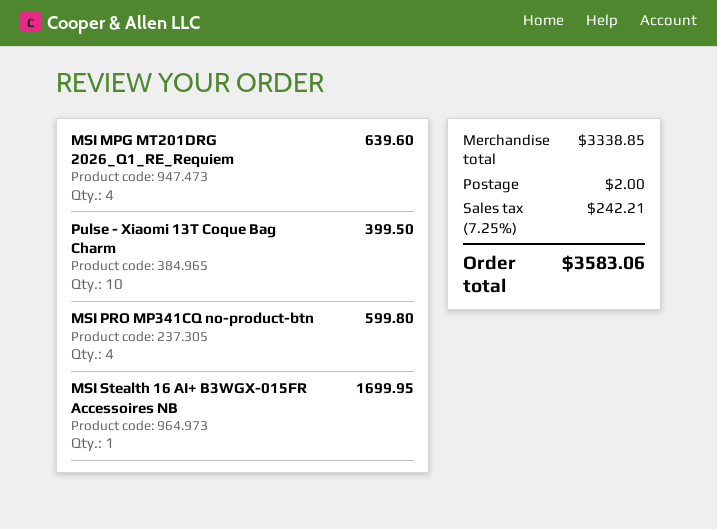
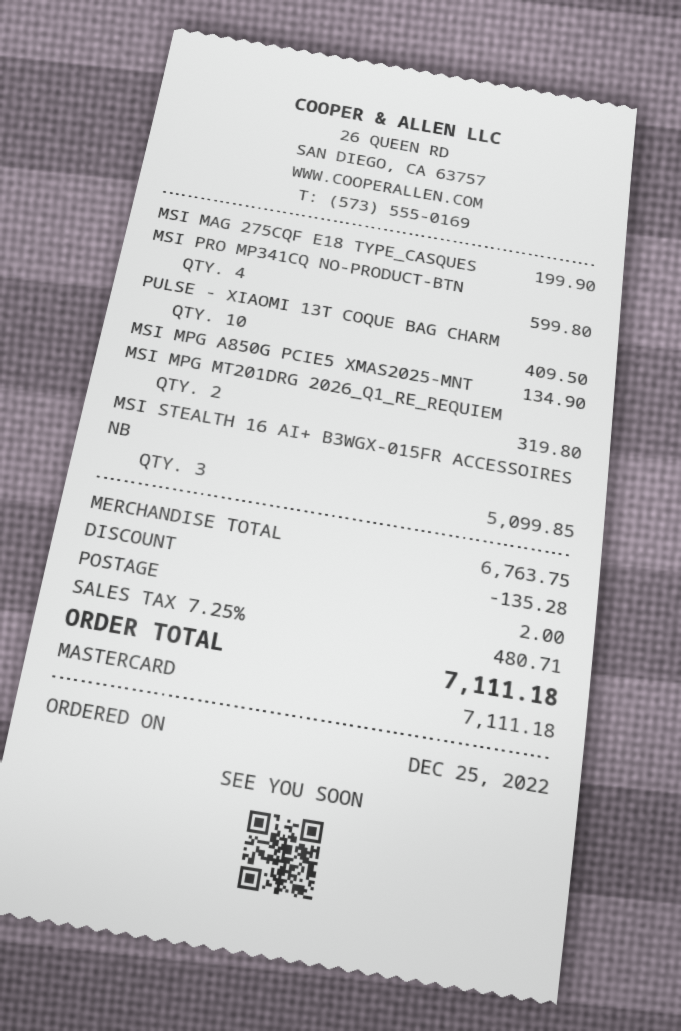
MSI MPG MT201DRG 2026_Q1_RE_Requiem: 4 for 639.60 -> 2 for 319.80
Pulse - Xiaomi 13T Coque Bag Charm: 10 for 399.50 -> 10 for 409.50
MSI Stealth 16 AI+ B3WGX-015FR Accessoires NB: 1 for 1699.95 -> 3 for 5099.85
MSI MAG 275CQF E18 TYPE_CASQUES: none -> 1 for 199.90
MSI MPG A850G PCIE5 XMAS2025-MNT: none -> 1 for 134.90
subtotal: 3338.85 -> 6763.75
discount: none -> 135.28
tax: 7.25% = 242.21 -> 7.25% = 480.71
total: 3583.06 -> 7111.18

